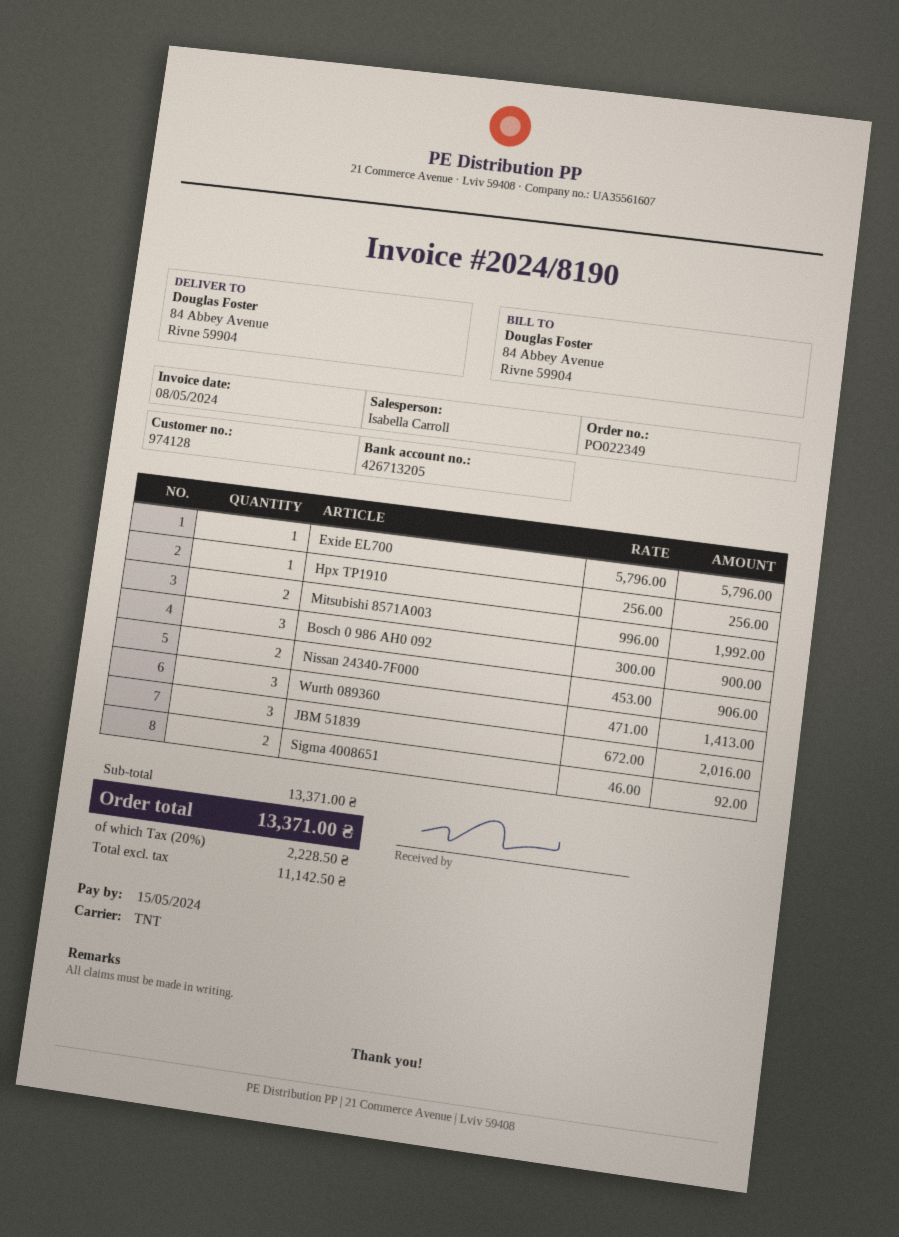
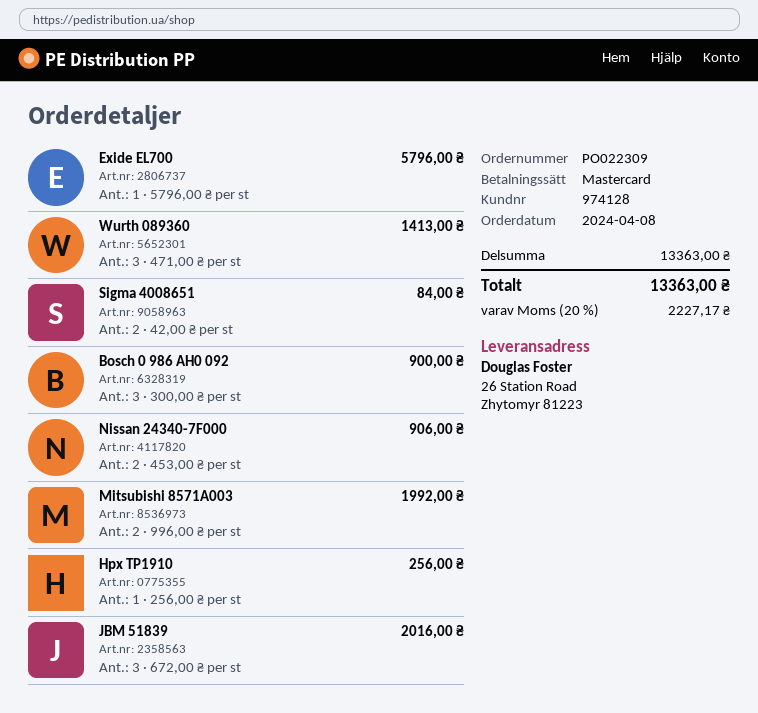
order number: PO022349 -> PO022309
ship to: 84 Abbey Avenue, Rivne 59904 -> 26 Station Road, Zhytomyr 81223
Sigma 4008651: 2 x 46.00 = 92.00 -> 2 x 42.00 = 84.00
subtotal: 13371.00 -> 13363.00
tax: 20% = 2228.50 -> 20% = 2227.17
total: 13371.00 -> 13363.00

